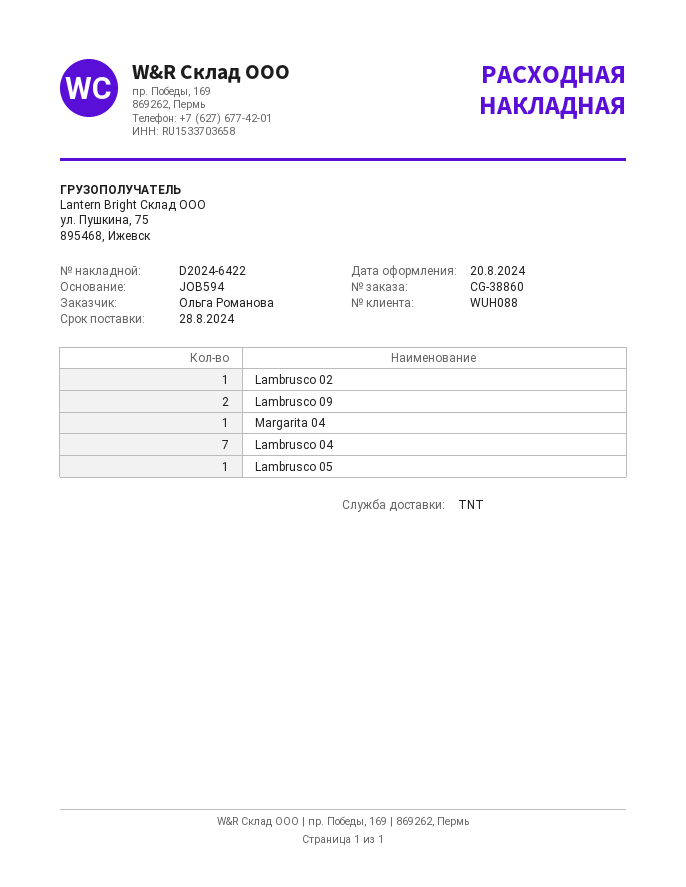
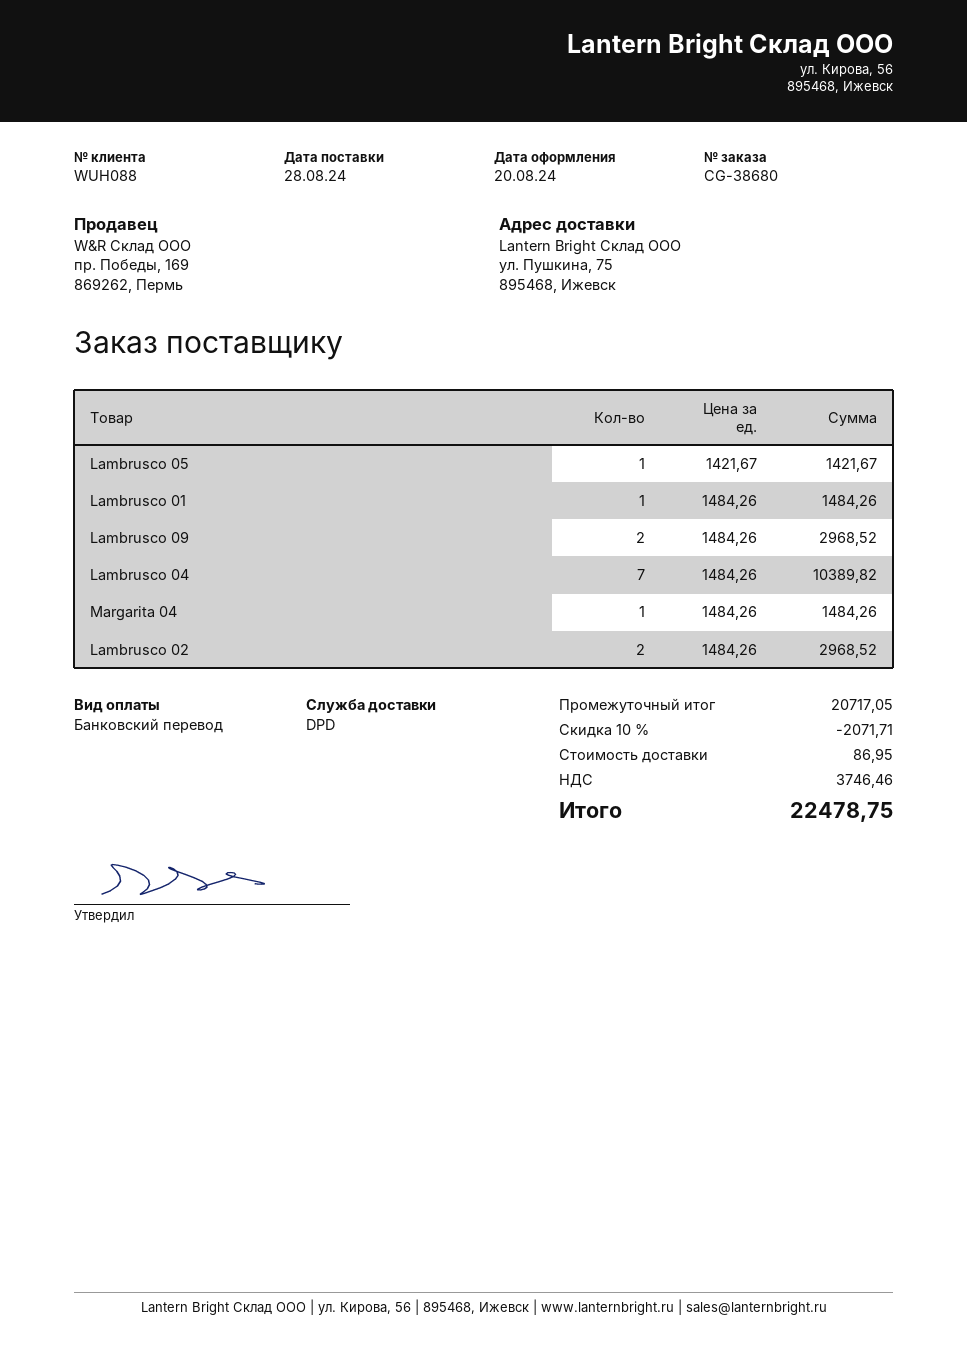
order number: CG-38860 -> CG-38680
shipping method: TNT -> DPD
Lambrusco 02: 1 -> 2
Lambrusco 01: none -> 1

